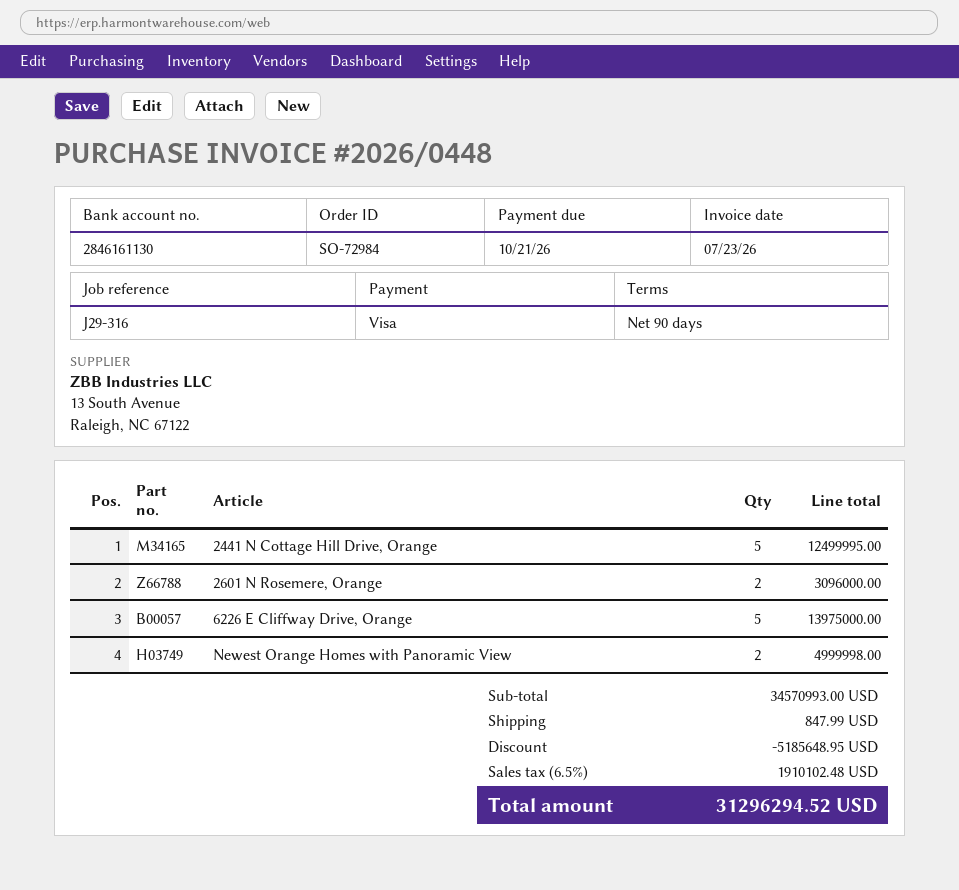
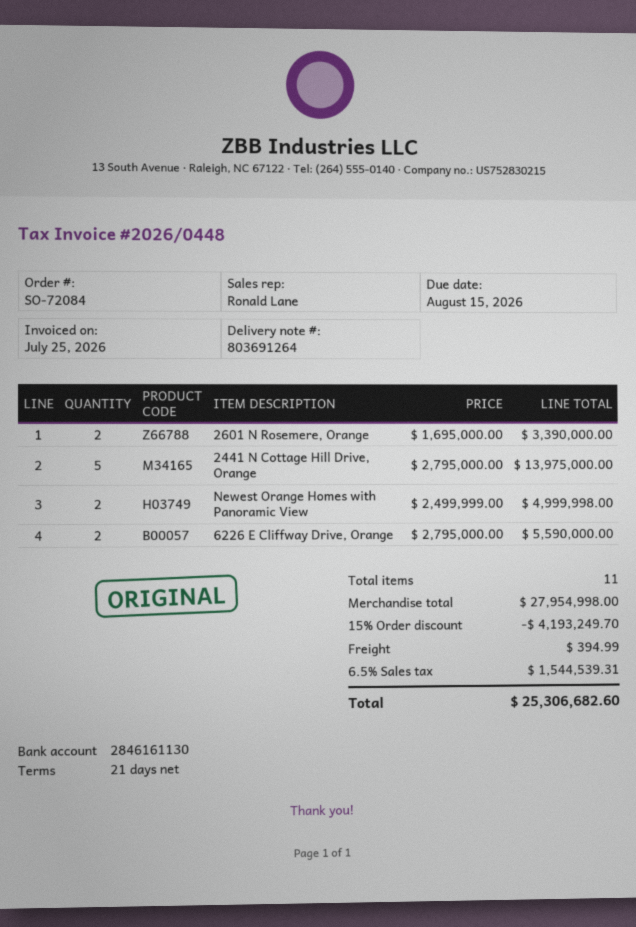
order number: SO-72984 -> SO-72084
invoice date: 2026-07-23 -> 2026-07-25
payment terms: 90 days -> 21 days
due date: 2026-10-21 -> 2026-08-15
2441 N Cottage Hill Drive, Orange: 5 for 12499995.00 -> 5 for 13975000.00
2601 N Rosemere, Orange: 2 for 3096000.00 -> 2 for 3390000.00
6226 E Cliffway Drive, Orange: 5 for 13975000.00 -> 2 for 5590000.00
subtotal: 34570993.00 -> 27954998.00
discount: 5185648.95 -> 4193249.70
shipping: 847.99 -> 394.99
tax: 6.5% = 1910102.48 -> 6.5% = 1544539.31
total: 31296294.52 -> 25306682.60

